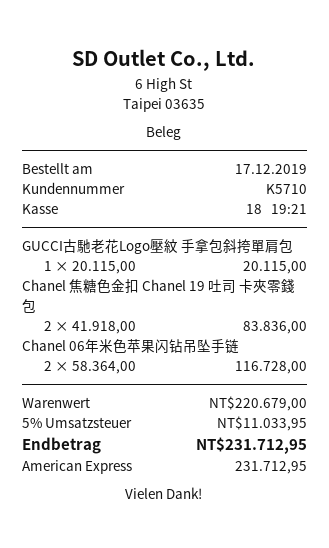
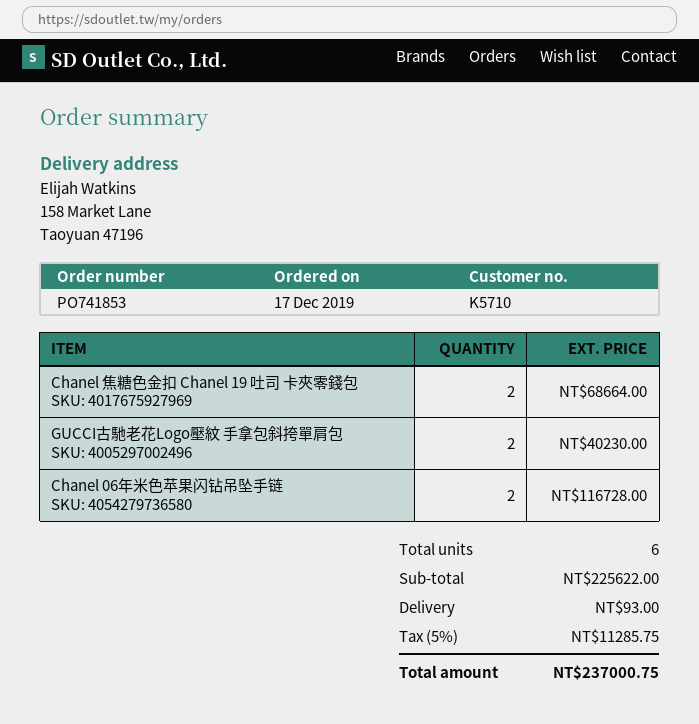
GUCCI古馳老花Logo壓紋 手拿包斜挎單肩包: 1 for 20115.00 -> 2 for 40230.00
Chanel 焦糖色金扣 Chanel 19 吐司 卡夾零錢包: 2 for 83836.00 -> 2 for 68664.00
subtotal: 220679.00 -> 225622.00
shipping: none -> 93.00
tax: 5% = 11033.95 -> 5% = 11285.75
total: 231712.95 -> 237000.75

